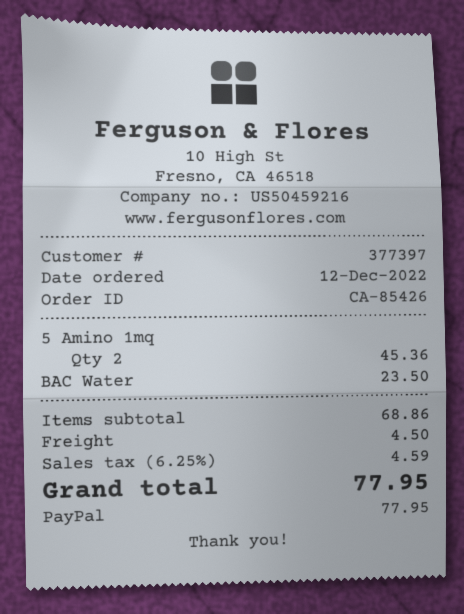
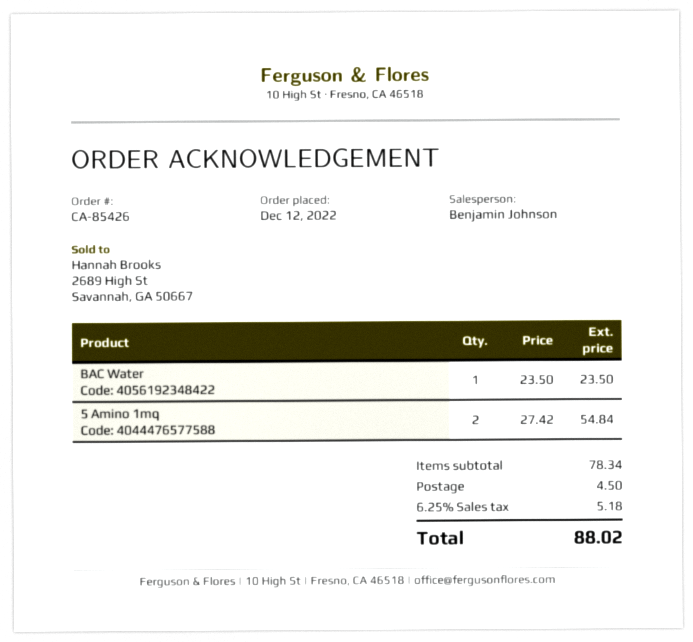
5 Amino 1mq: 2 for 45.36 -> 2 for 54.84
subtotal: 68.86 -> 78.34
tax: 6.25% = 4.59 -> 6.25% = 5.18
total: 77.95 -> 88.02

